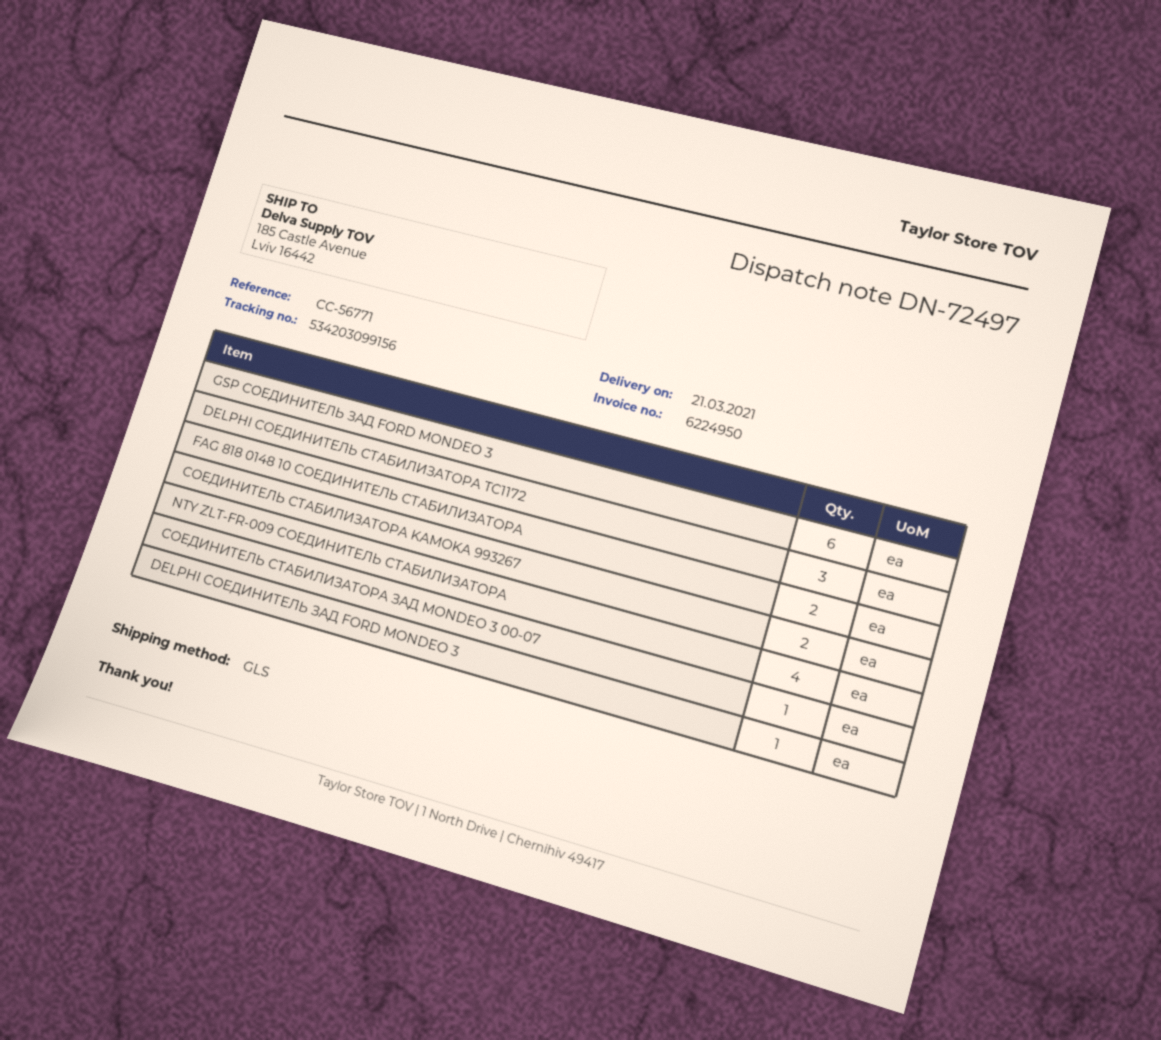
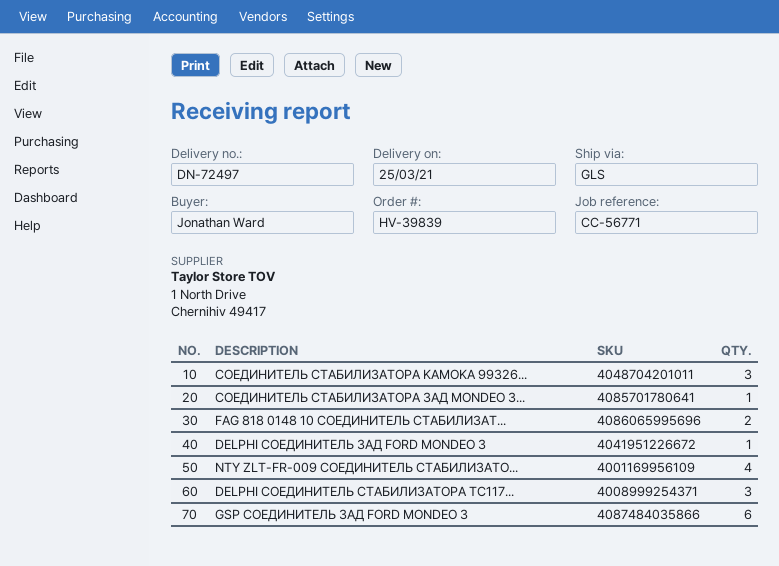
delivery date: 2021-03-21 -> 2021-03-25
СОЕДИНИТЕЛЬ СТАБИЛИЗАТОРА KAMOKA 993267: 2 -> 3

